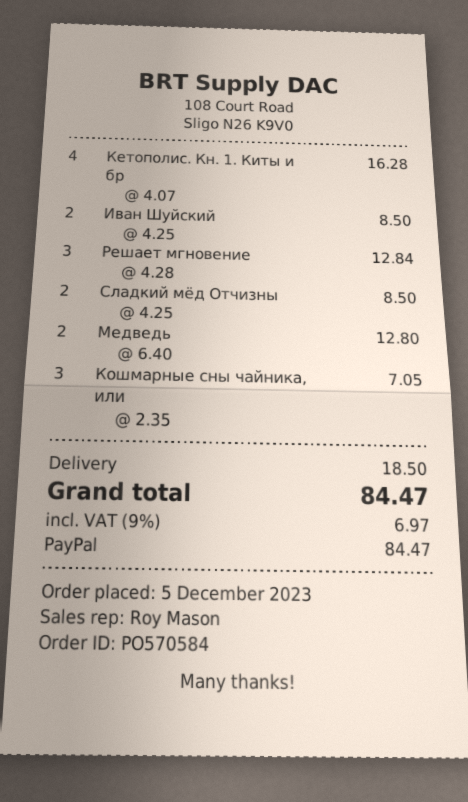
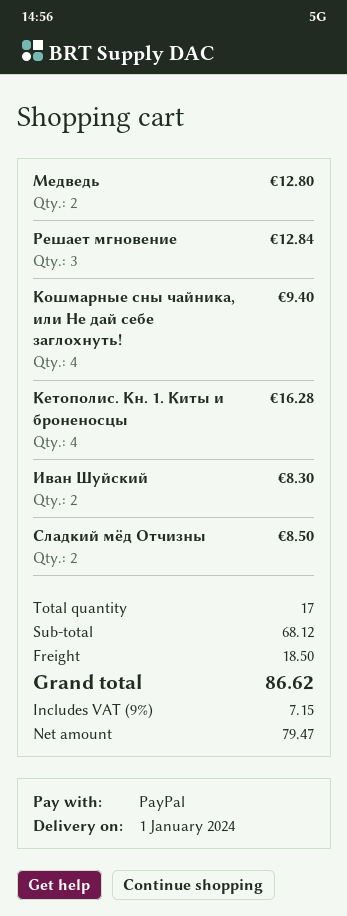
Иван Шуйский: 2 for 8.50 -> 2 for 8.30
Кошмарные сны чайника, или: 3 for 7.05 -> 4 for 9.40
tax: 9% = 6.97 -> 9% = 7.15
total: 84.47 -> 86.62

